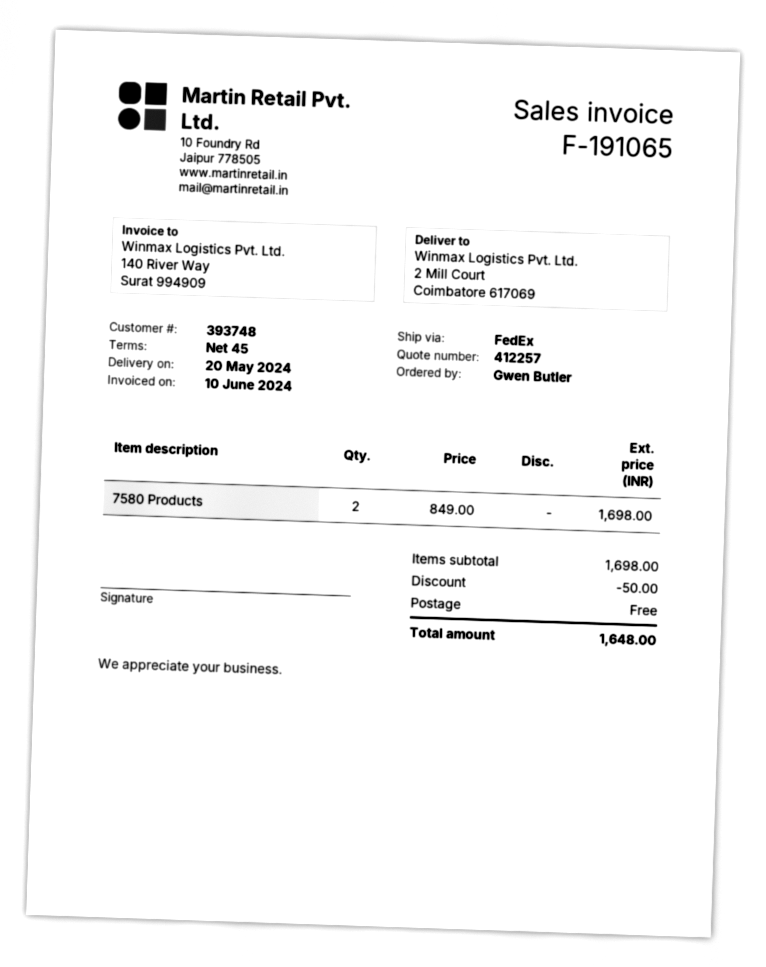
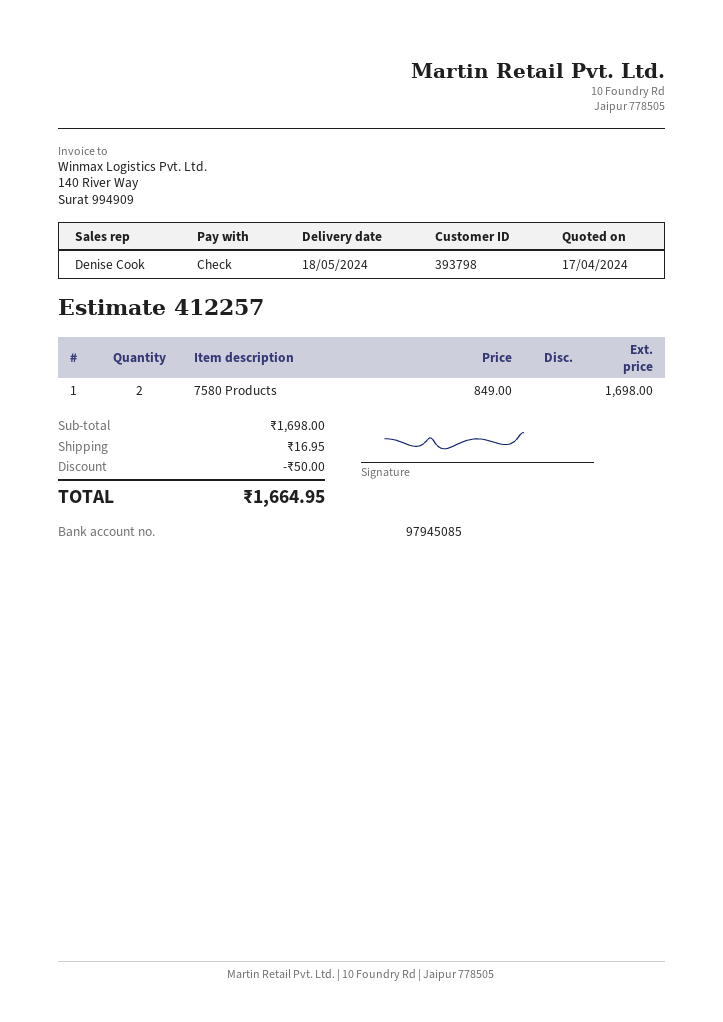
delivery date: 2024-05-20 -> 2024-05-18
customer number: 393748 -> 393798
shipping: 0.00 -> 16.95
total: 1648.00 -> 1664.95

